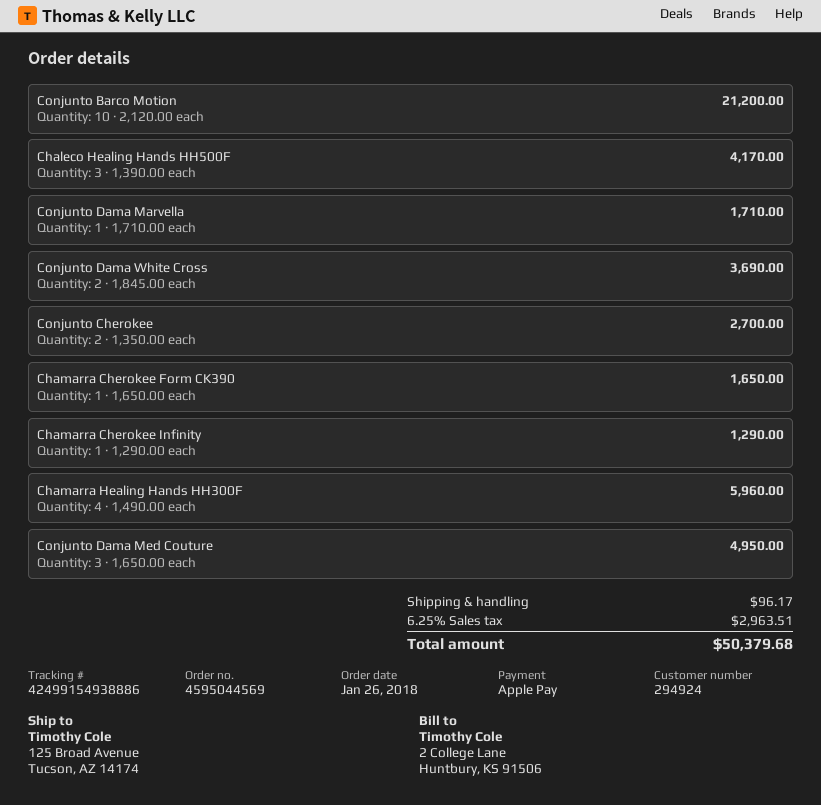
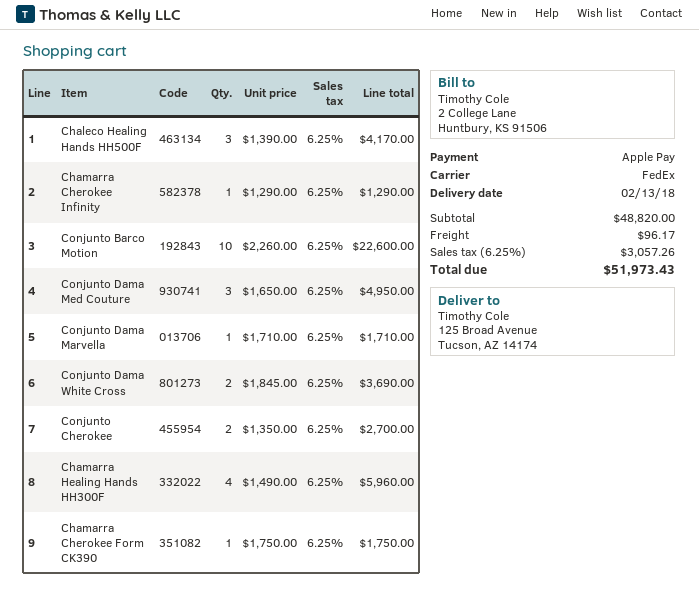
Conjunto Barco Motion: 10 x 2120.00 = 21200.00 -> 10 x 2260.00 = 22600.00
Chamarra Cherokee Form CK390: 1 x 1650.00 = 1650.00 -> 1 x 1750.00 = 1750.00
tax: 6.25% = 2963.51 -> 6.25% = 3057.26
total: 50379.68 -> 51973.43

